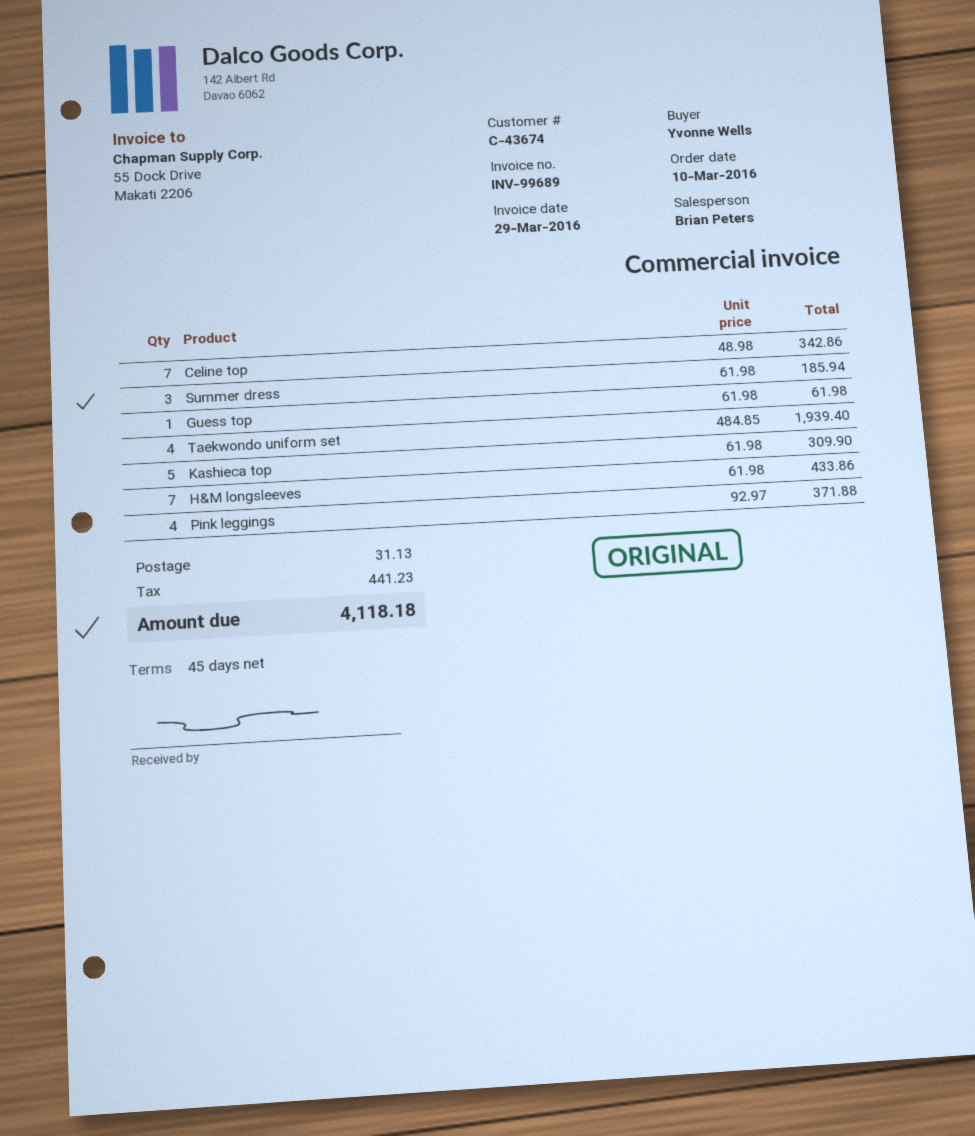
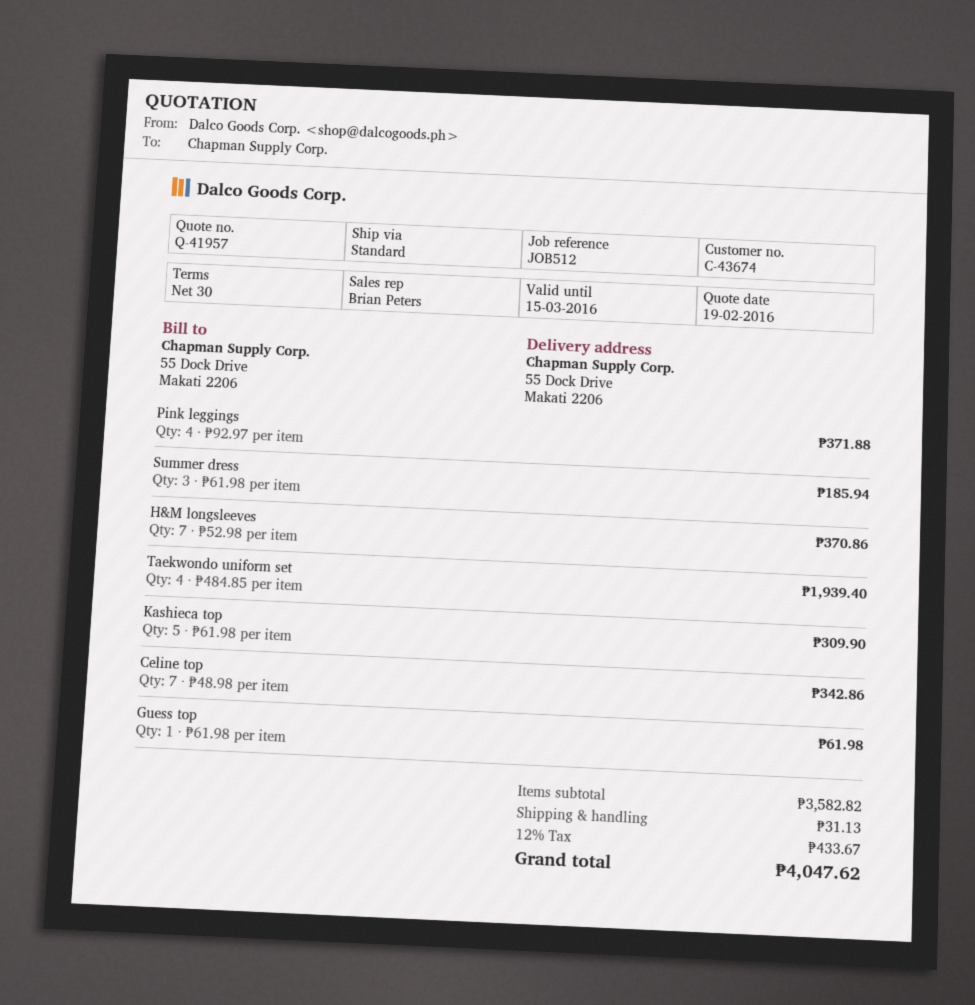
payment terms: 45 days -> 30 days
H&M longsleeves: 7 x 61.98 = 433.86 -> 7 x 52.98 = 370.86
tax: 441.23 -> 433.67
total: 4118.18 -> 4047.62

